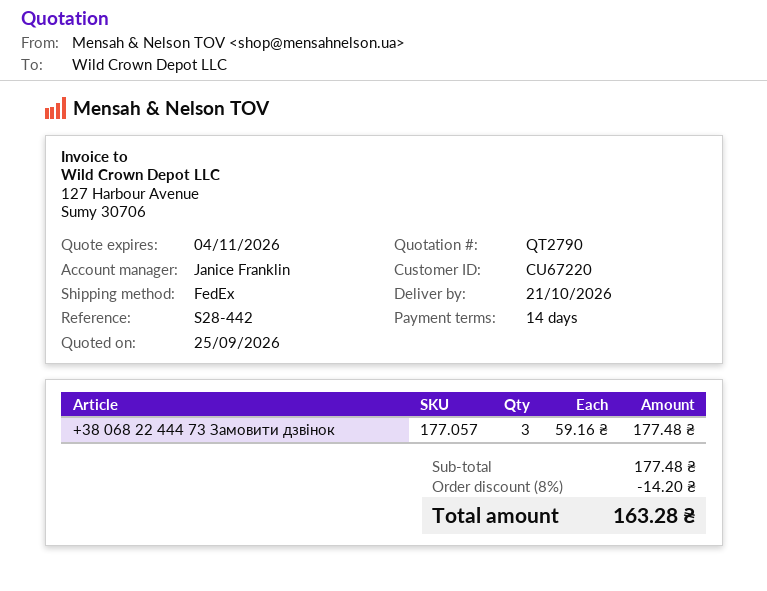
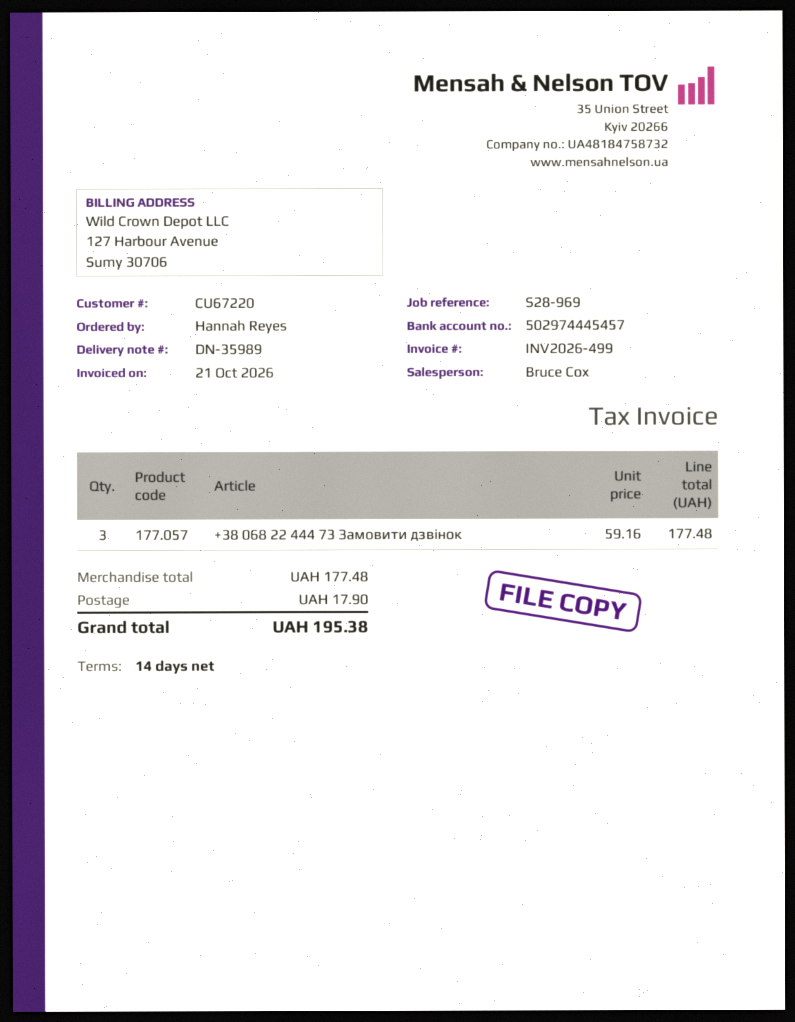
reference: S28-442 -> S28-969
sales rep: Janice Franklin -> Bruce Cox
discount: 8% = 14.20 -> none
shipping: none -> 17.90
total: 163.28 -> 195.38

